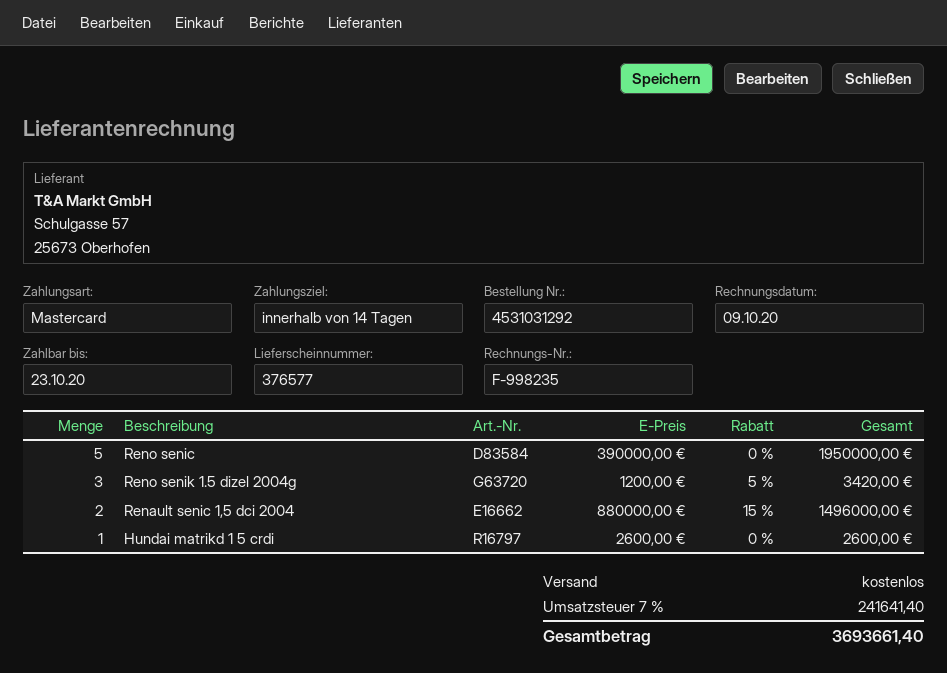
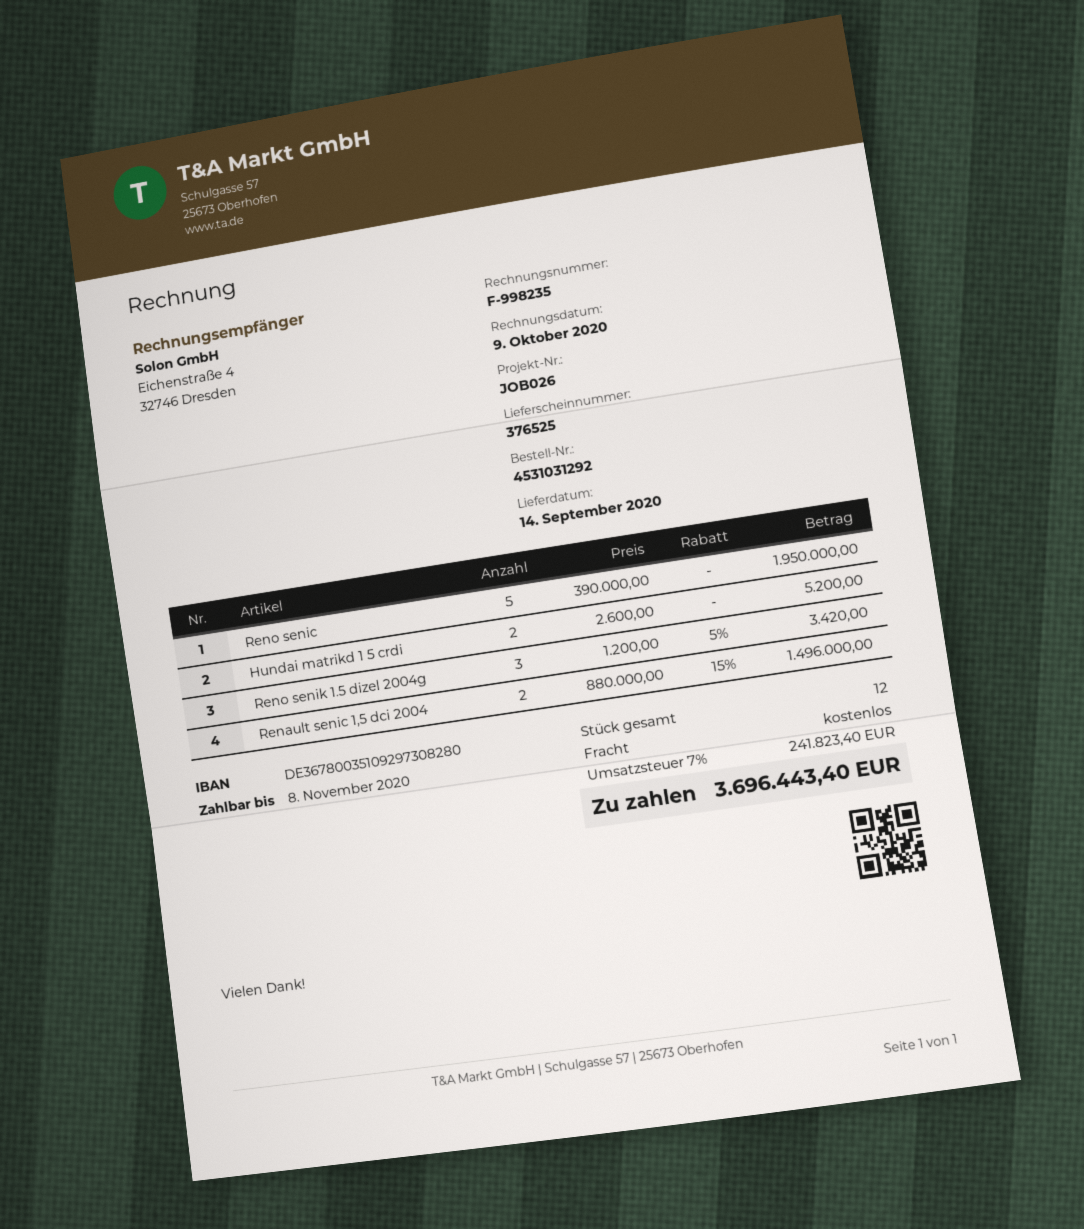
delivery note number: 376577 -> 376525
due date: 2020-10-23 -> 2020-11-08
Hundai matrikd 1 5 crdi: 1 x 2600.00 = 2600.00 -> 2 x 2600.00 = 5200.00
tax: 7% = 241641.40 -> 7% = 241823.40
total: 3693661.40 -> 3696443.40

